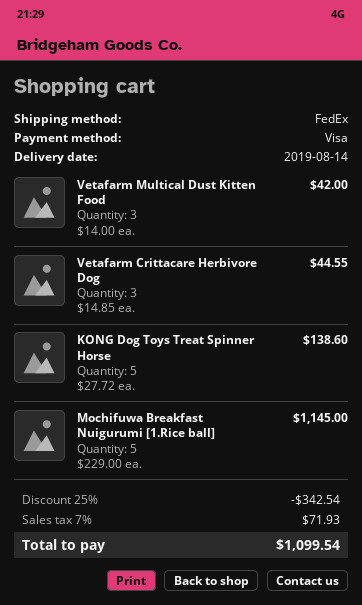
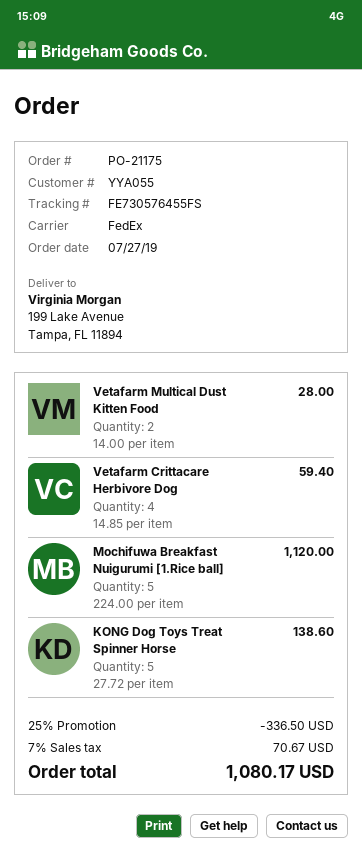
Vetafarm Multical Dust Kitten Food: 3 x 14.00 = 42.00 -> 2 x 14.00 = 28.00
Vetafarm Crittacare Herbivore Dog: 3 x 14.85 = 44.55 -> 4 x 14.85 = 59.40
Mochifuwa Breakfast Nuigurumi [1.Rice ball]: 5 x 229.00 = 1145.00 -> 5 x 224.00 = 1120.00
discount: 25% = 342.54 -> 25% = 336.50
tax: 7% = 71.93 -> 7% = 70.67
total: 1099.54 -> 1080.17

